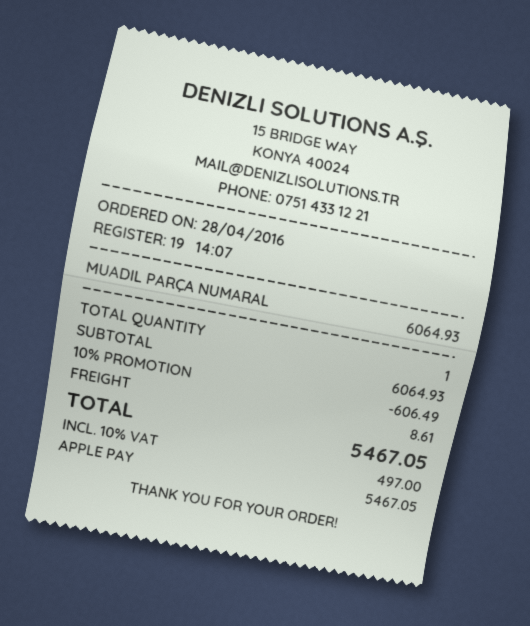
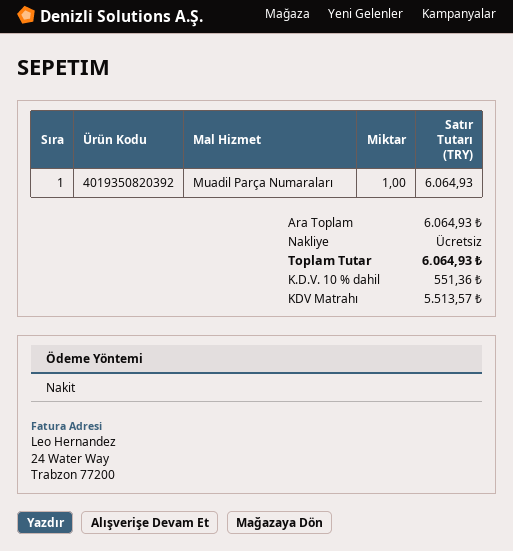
payment method: Apple Pay -> cash
discount: 10% = 606.49 -> none
shipping: 8.61 -> 0.00
tax: 10% = 497.00 -> 10% = 551.36
total: 5467.05 -> 6064.93

